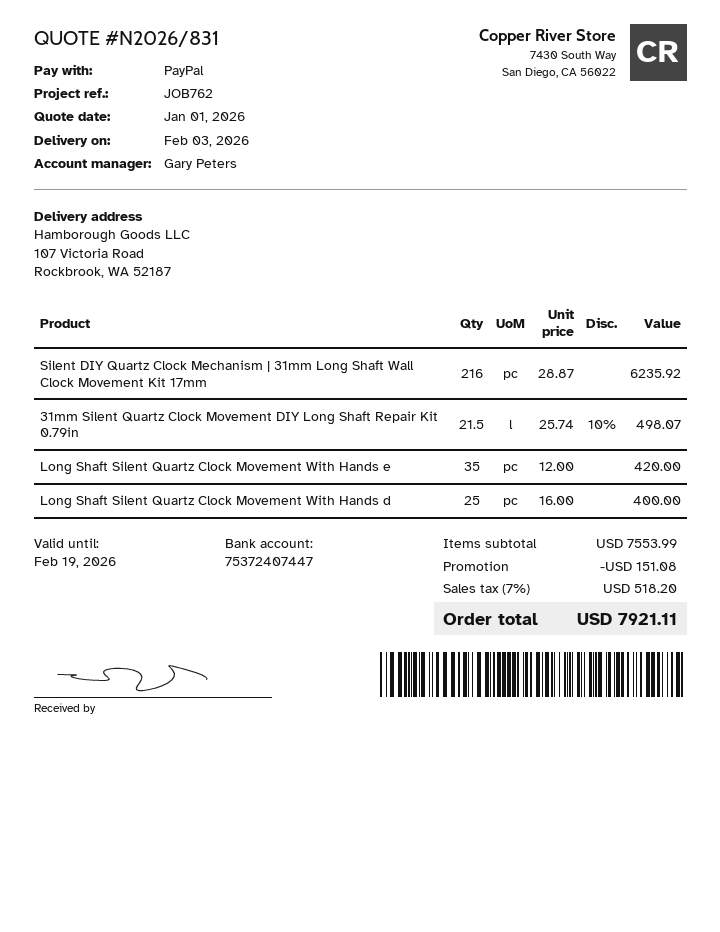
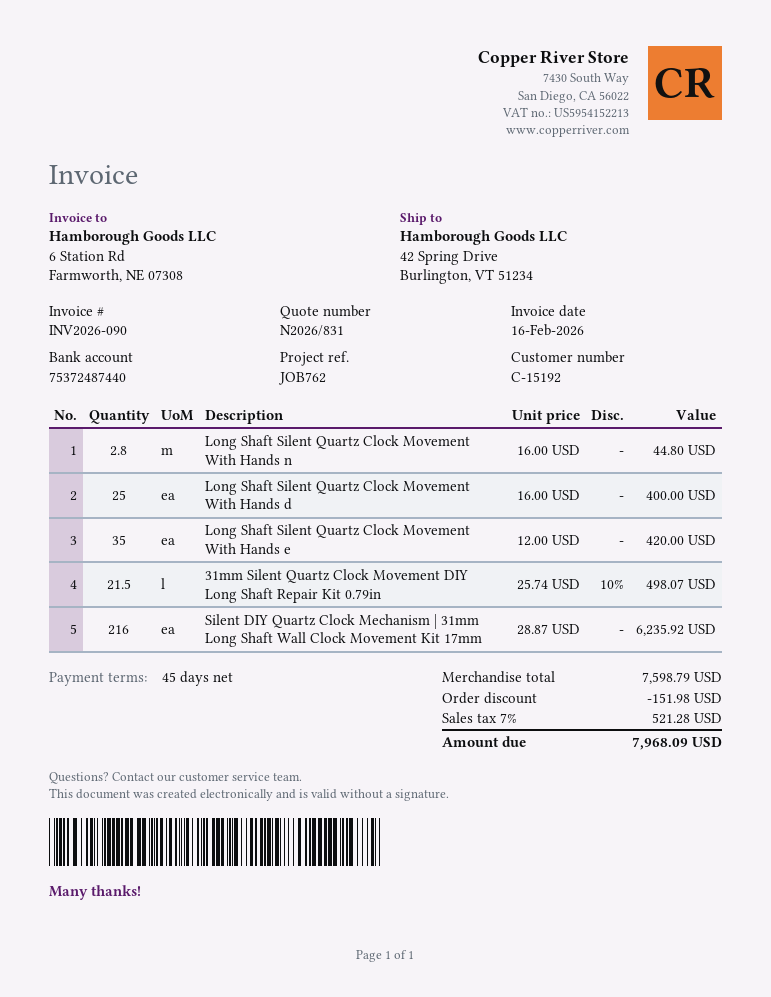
bank account: 75372407447 -> 75372487440
ship to: 107 Victoria Road, Rockbrook, WA 52187 -> 42 Spring Drive, Burlington, VT 51234
Long Shaft Silent Quartz Clock Movement With Hands n: none -> 2.8 x 16.00 = 44.80
subtotal: 7553.99 -> 7598.79
discount: 151.08 -> 151.98
tax: 7% = 518.20 -> 7% = 521.28
total: 7921.11 -> 7968.09

